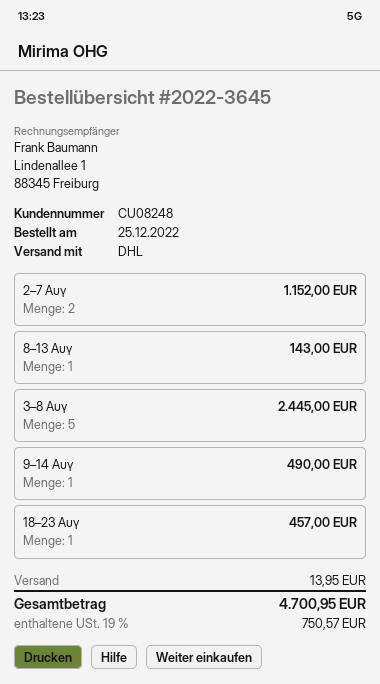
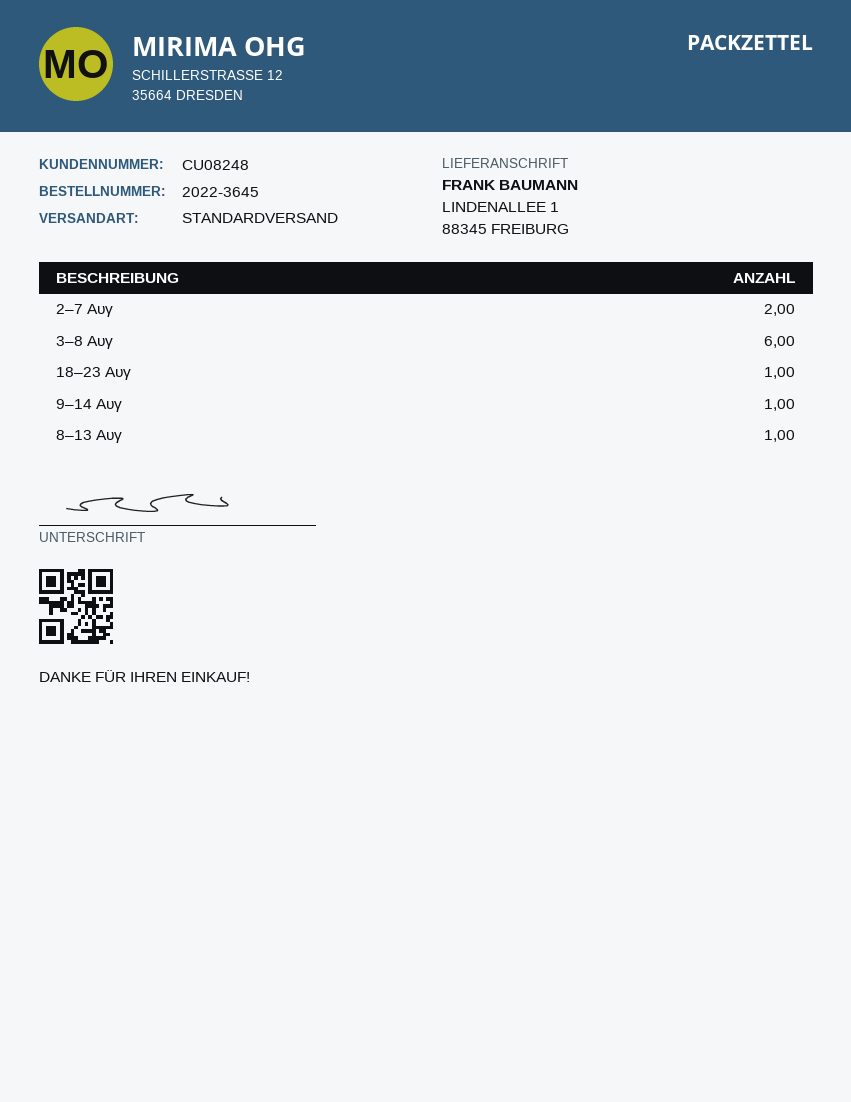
shipping method: DHL -> standard
3–8 Αυγ: 5 -> 6

